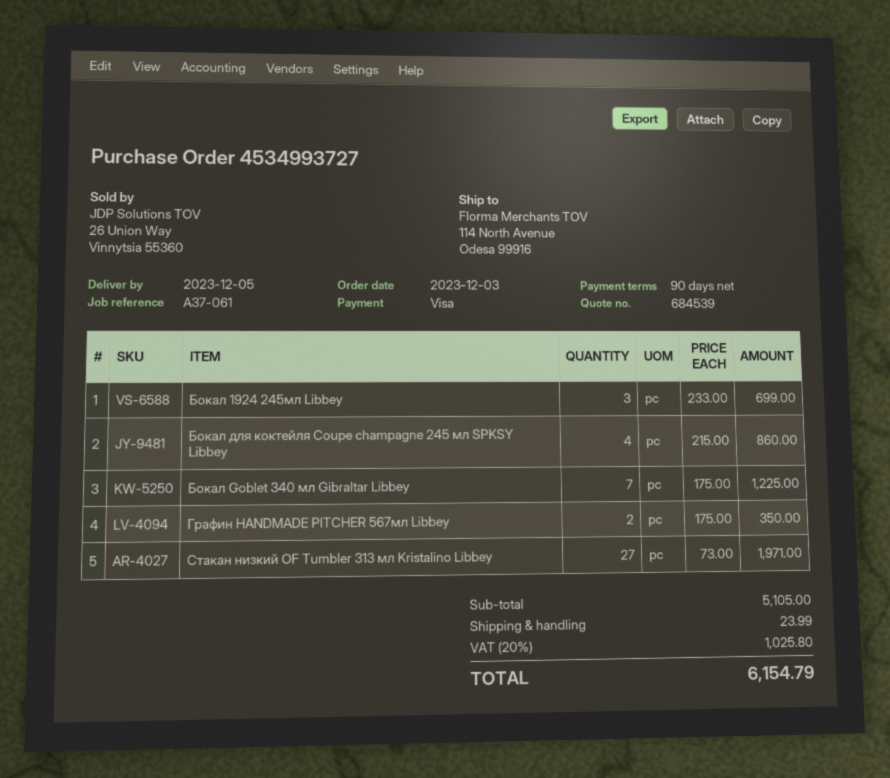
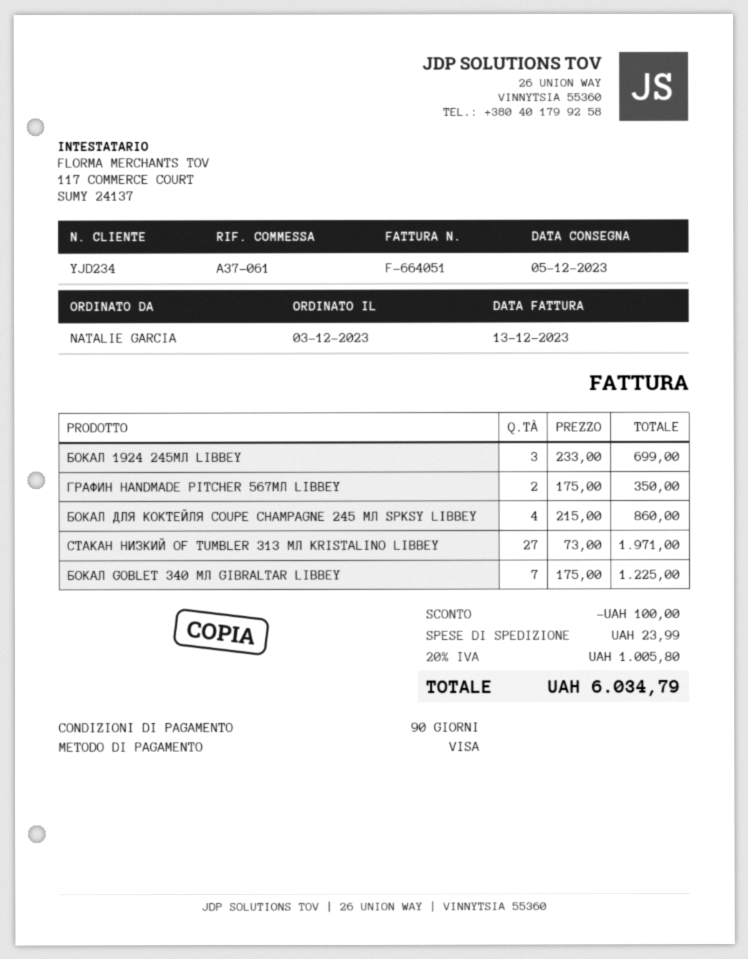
discount: none -> 100.00
tax: 20% = 1025.80 -> 20% = 1005.80
total: 6154.79 -> 6034.79

